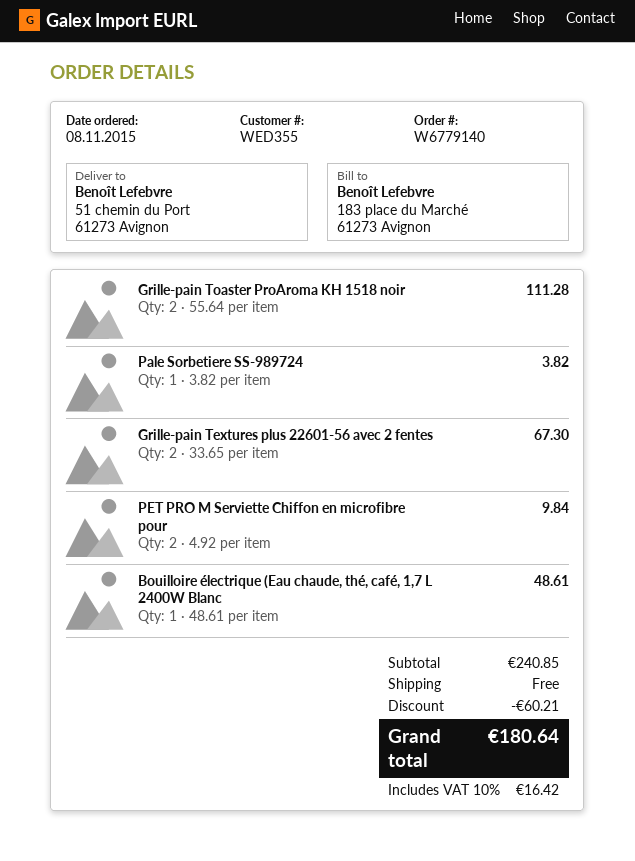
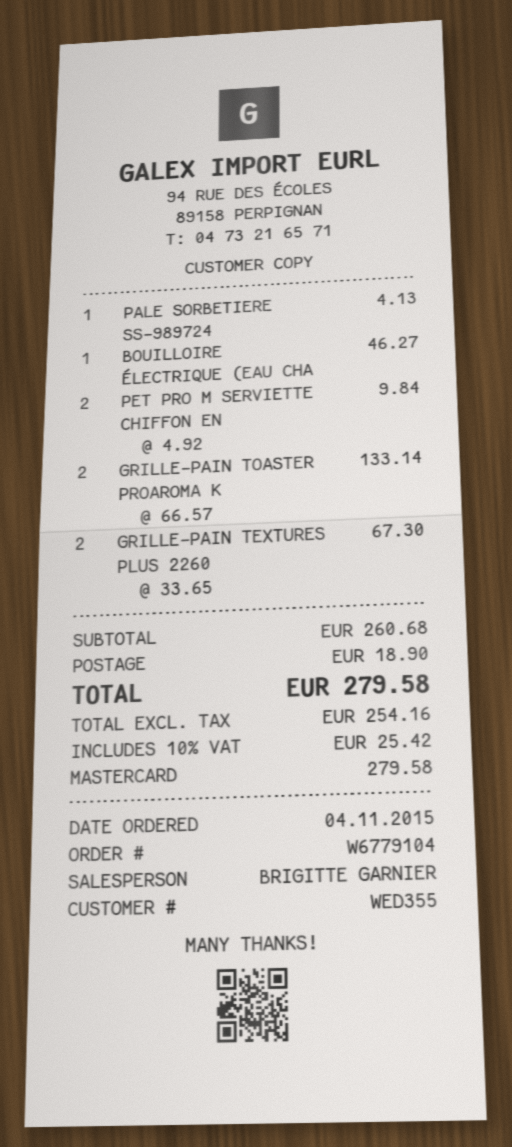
order number: W6779140 -> W6779104
order date: 2015-11-08 -> 2015-11-04
Grille-pain Toaster ProAroma KH 1518 noir: 2 x 55.64 = 111.28 -> 2 x 66.57 = 133.14
Pale Sorbetiere SS-989724: 1 x 3.82 = 3.82 -> 1 x 4.13 = 4.13
Bouilloire électrique (Eau chaude, thé, café, 1,7 L 2400W Blanc: 1 x 48.61 = 48.61 -> 1 x 46.27 = 46.27
subtotal: 240.85 -> 260.68
discount: 60.21 -> none
shipping: 0.00 -> 18.90
tax: 10% = 16.42 -> 10% = 25.42
total: 180.64 -> 279.58

